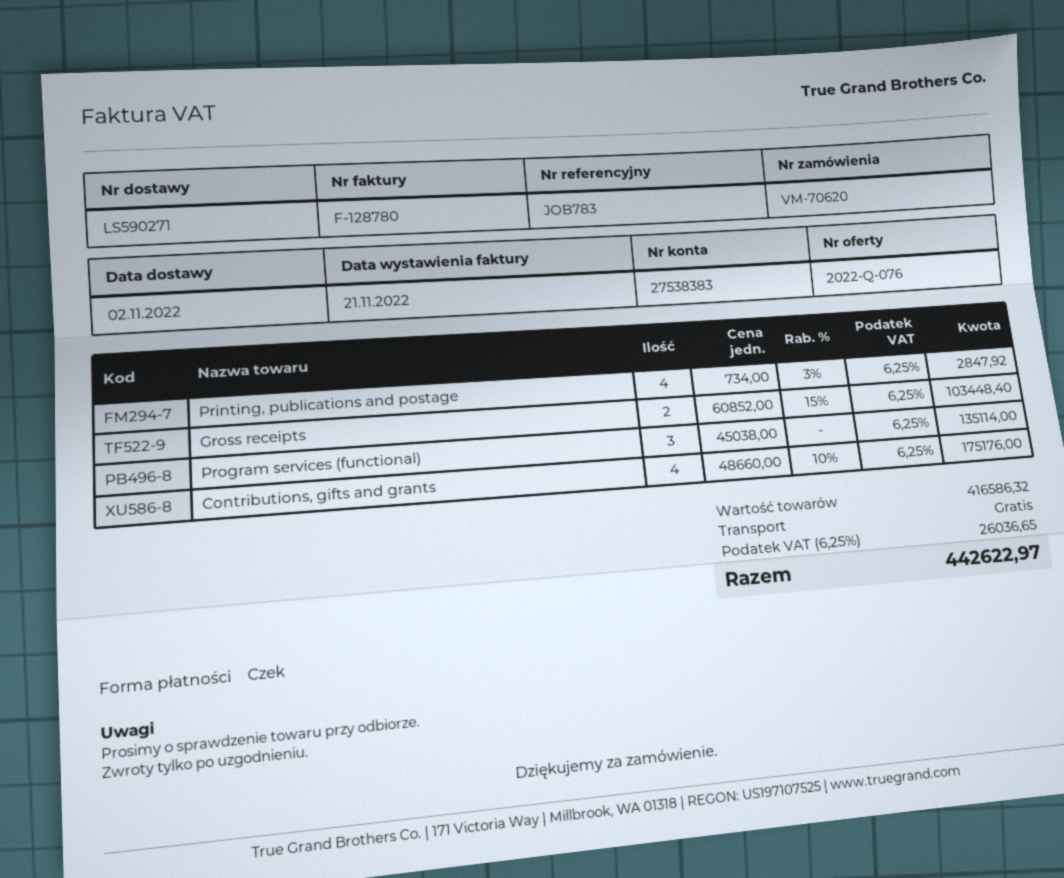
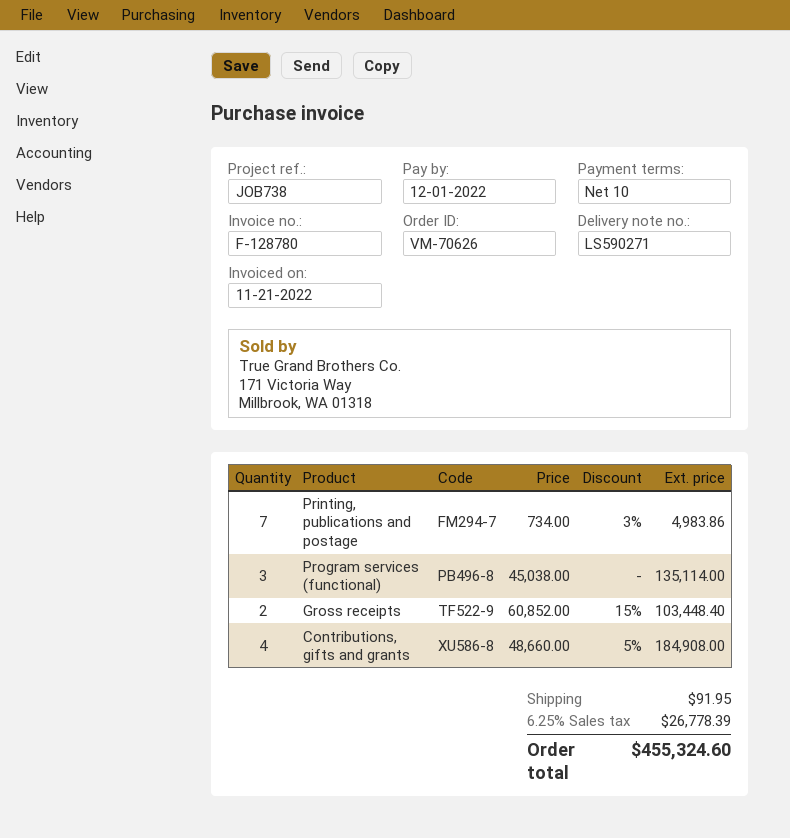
order number: VM-70620 -> VM-70626
reference: JOB783 -> JOB738
Printing, publications and postage: 4 x 734.00 - 3% = 2847.92 -> 7 x 734.00 - 3% = 4983.86
Contributions, gifts and grants: 4 x 48660.00 - 10% = 175176.00 -> 4 x 48660.00 - 5% = 184908.00
shipping: 0.00 -> 91.95
tax: 6.25% = 26036.65 -> 6.25% = 26778.39
total: 442622.97 -> 455324.60

